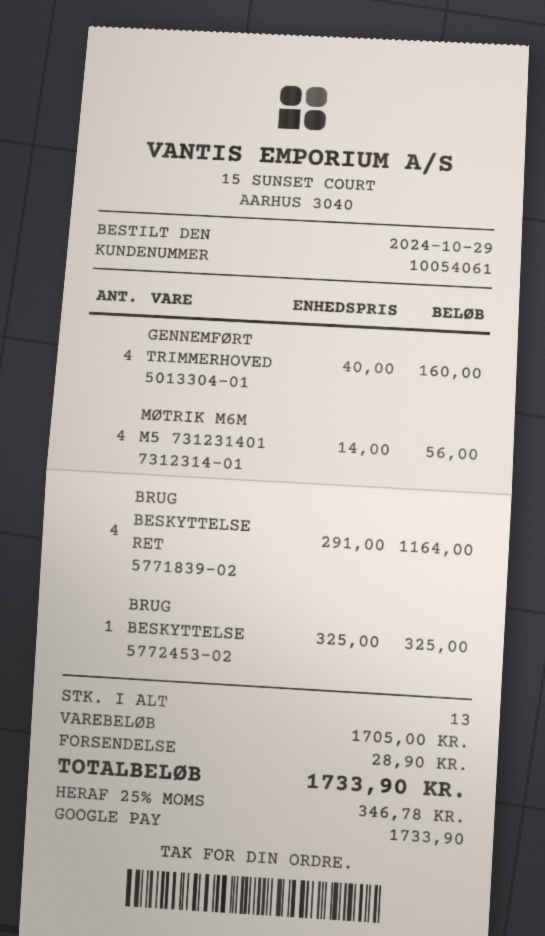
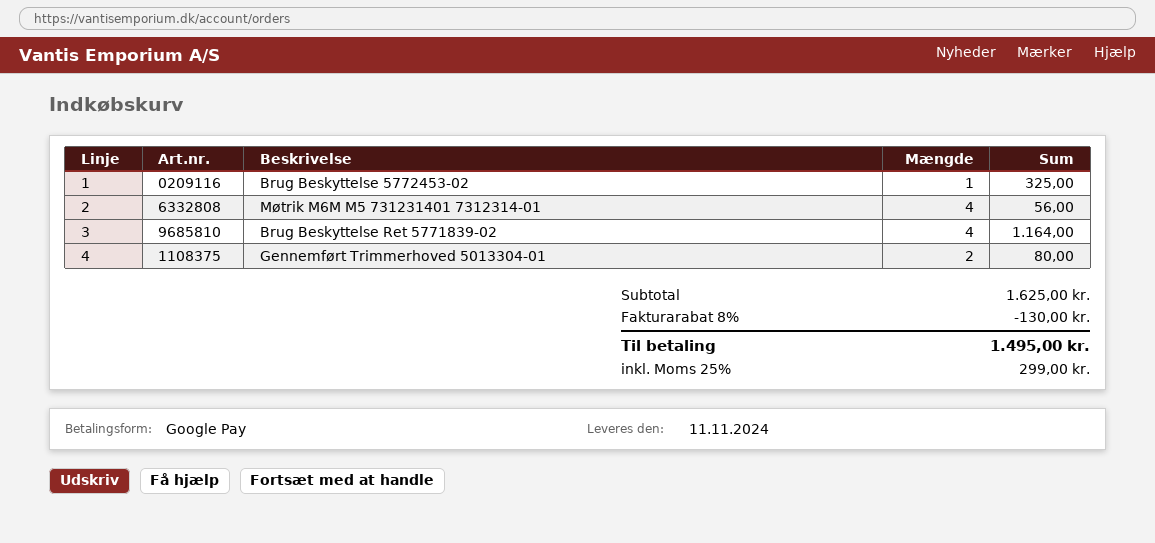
GENNEMFØRT TRIMMERHOVED 5013304-01: 4 for 160.00 -> 2 for 80.00
subtotal: 1705.00 -> 1625.00
discount: none -> 8% = 130.00
shipping: 28.90 -> none
tax: 25% = 346.78 -> 25% = 299.00
total: 1733.90 -> 1495.00

